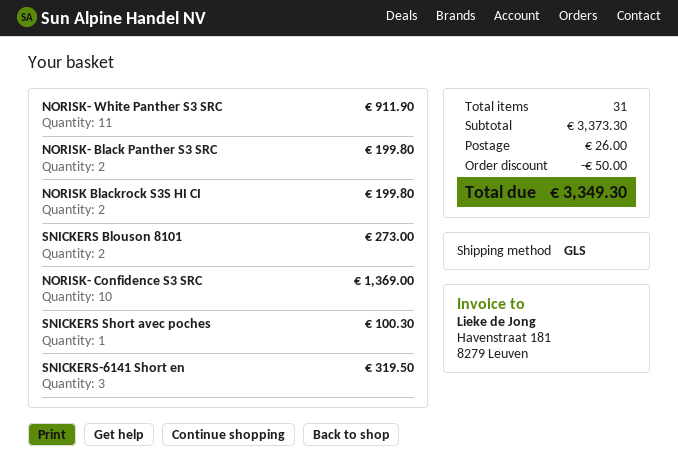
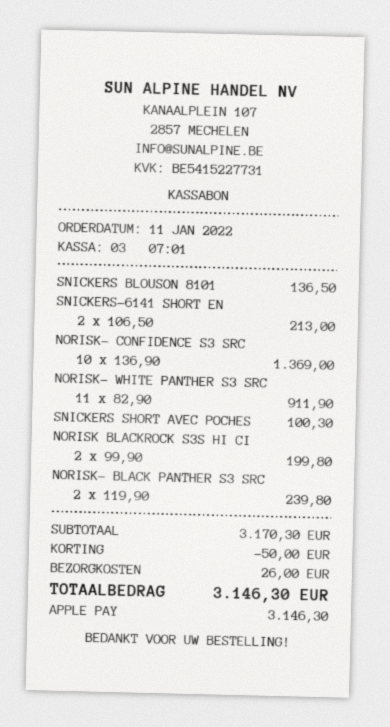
NORISK- Black Panther S3 SRC: 2 for 199.80 -> 2 for 239.80
SNICKERS Blouson 8101: 2 for 273.00 -> 1 for 136.50
SNICKERS-6141 Short en: 3 for 319.50 -> 2 for 213.00
subtotal: 3373.30 -> 3170.30
total: 3349.30 -> 3146.30

